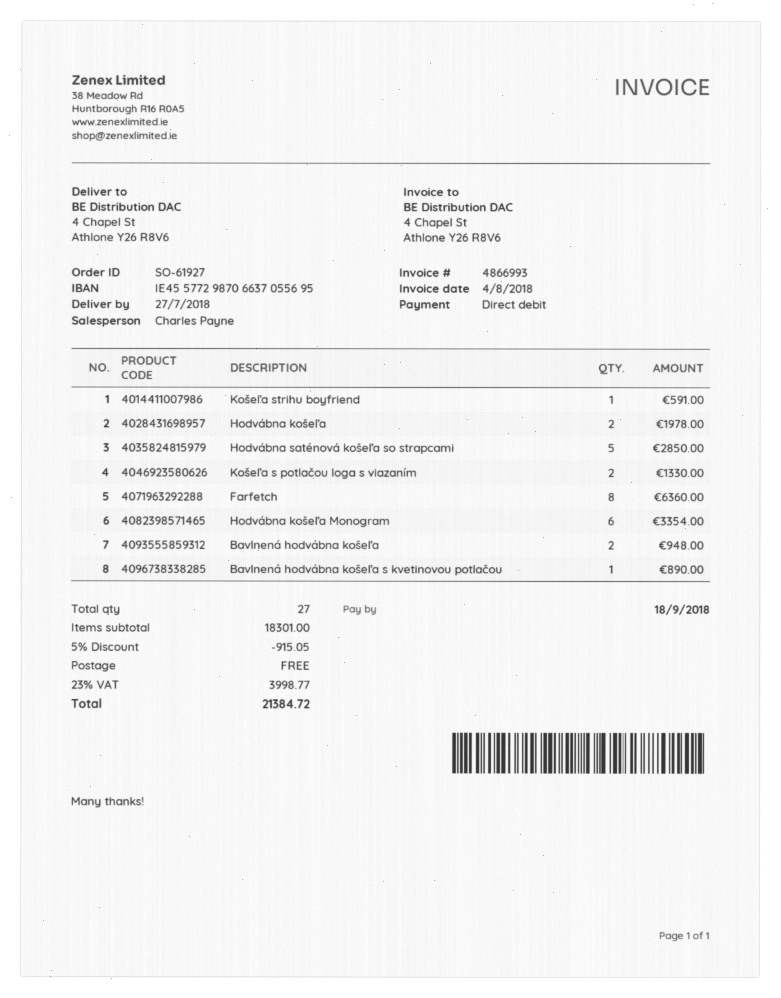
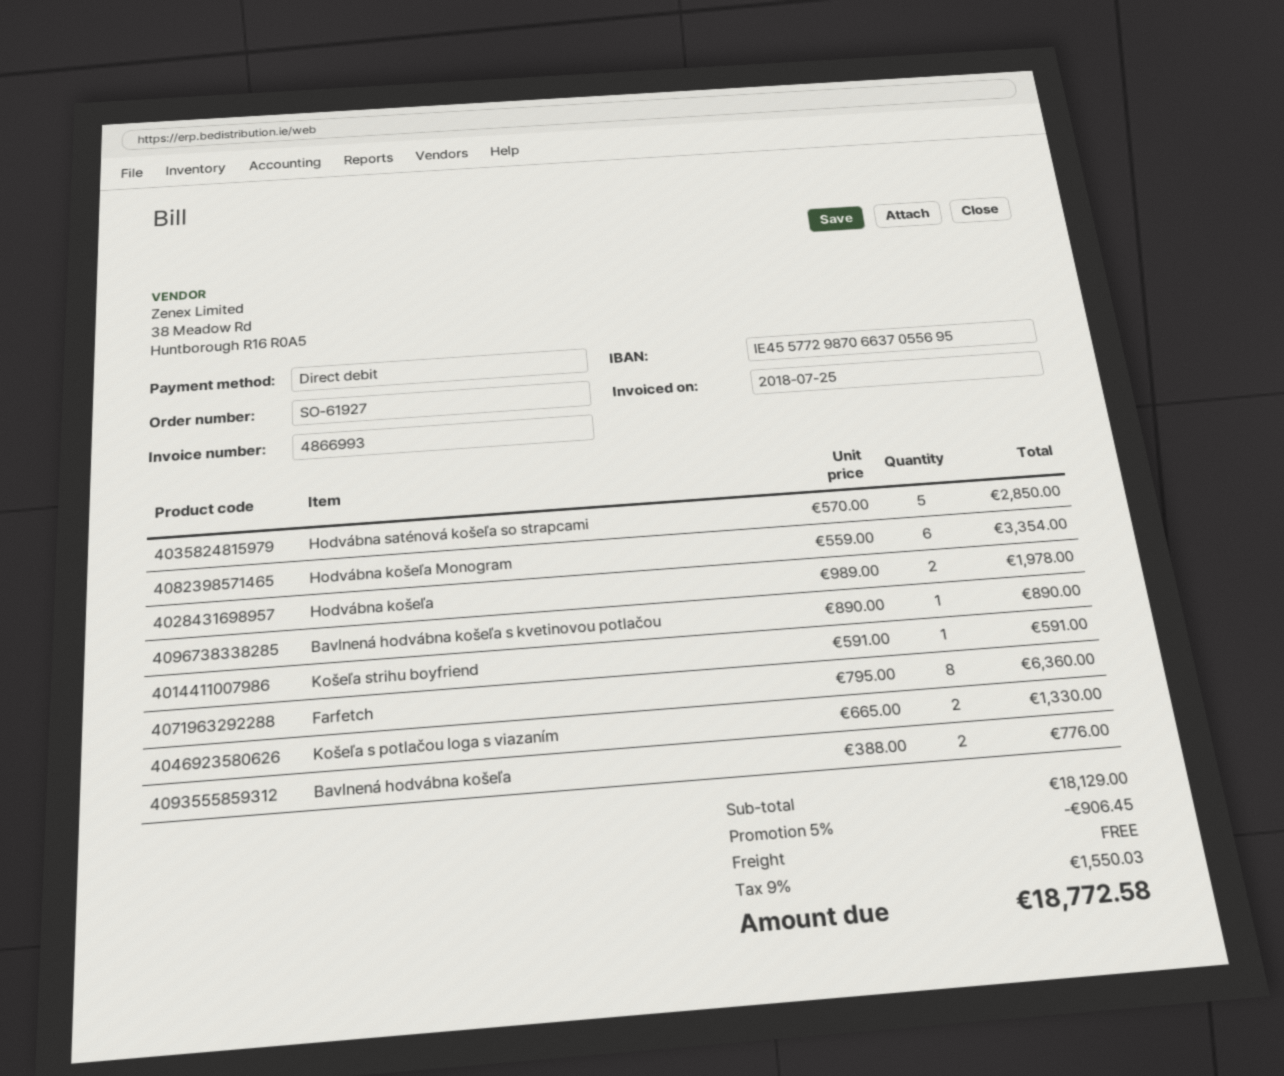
invoice date: 2018-08-04 -> 2018-07-25
Bavlnená hodvábna košeľa: 2 for 948.00 -> 2 for 776.00
subtotal: 18301.00 -> 18129.00
discount: 5% = 915.05 -> 5% = 906.45
tax: 23% = 3998.77 -> 9% = 1550.03
total: 21384.72 -> 18772.58

